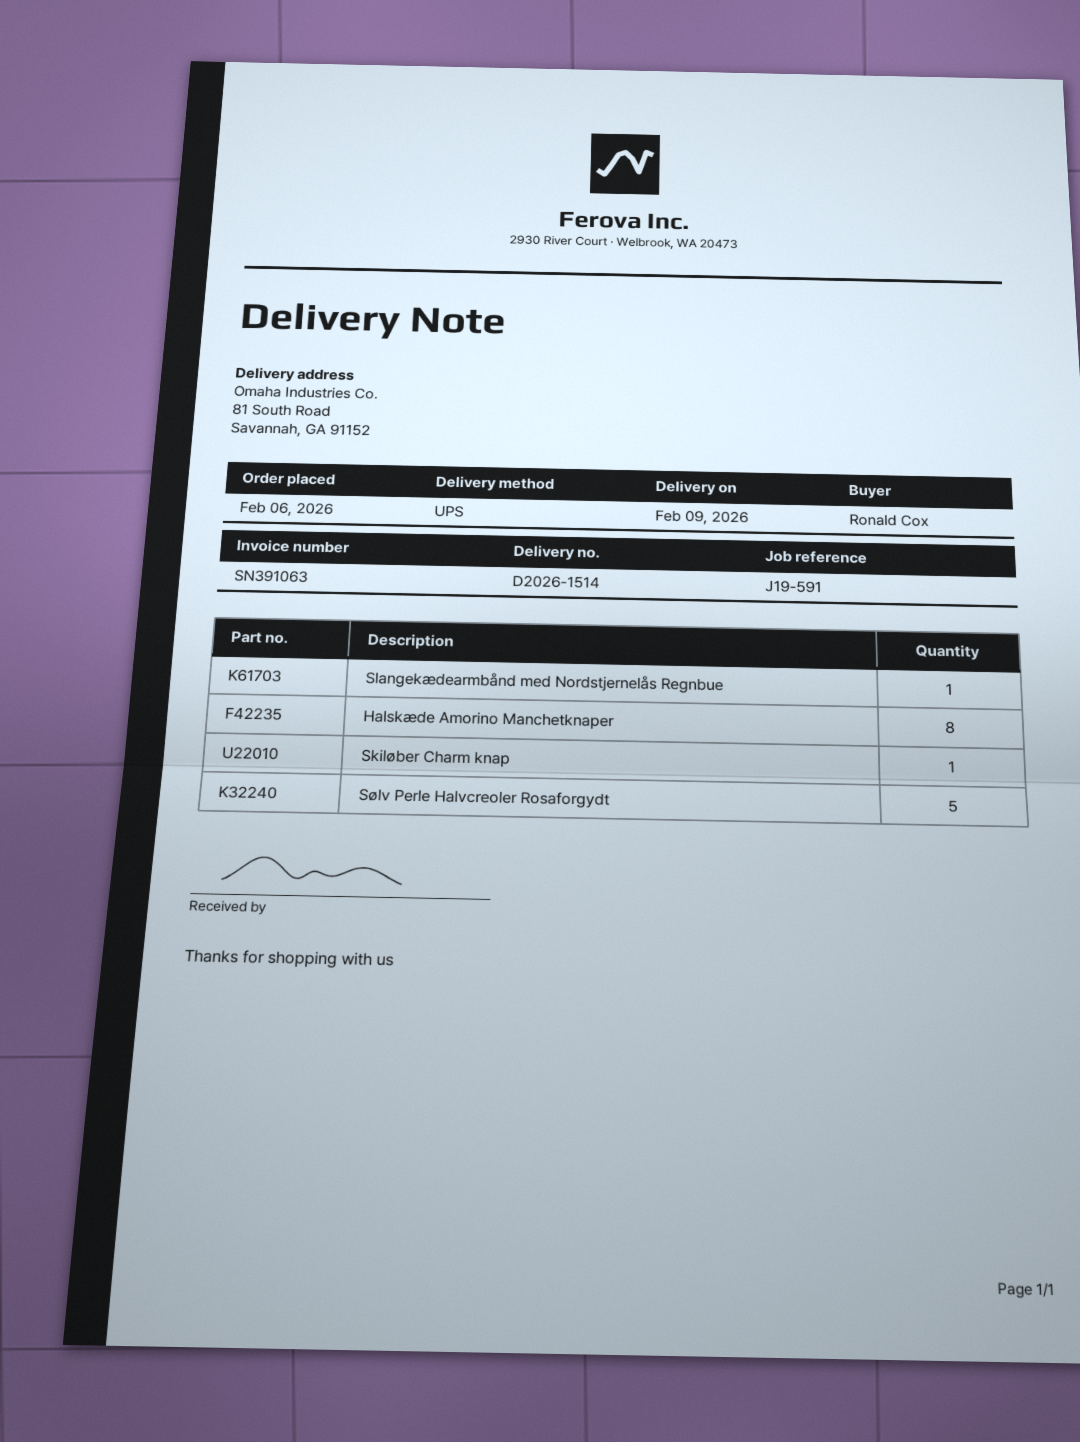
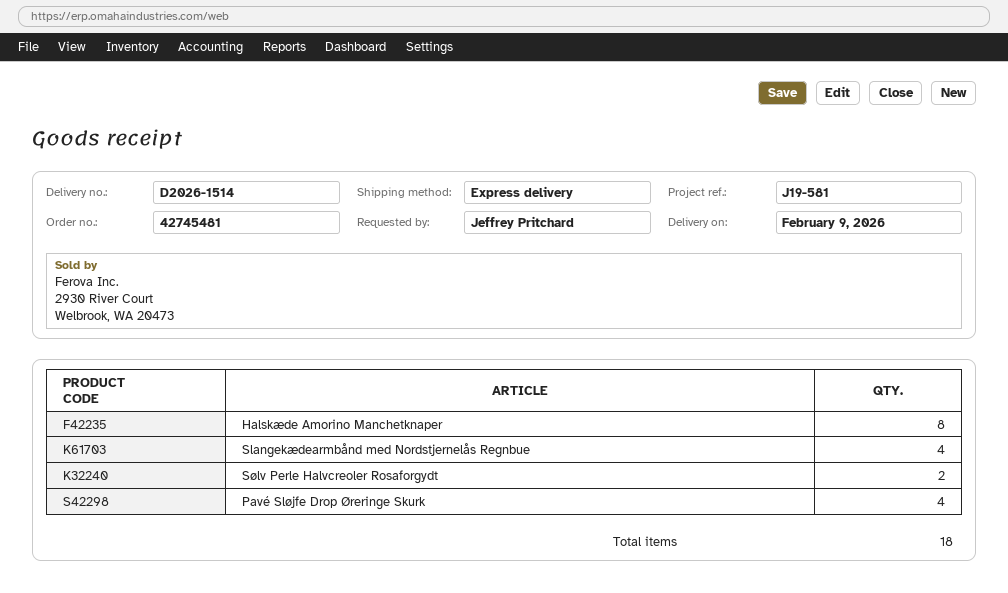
reference: J19-591 -> J19-581
ordered by: Ronald Cox -> Jeffrey Pritchard
shipping method: UPS -> express
Slangekædearmbånd med Nordstjernelås Regnbue: 1 -> 4
Skiløber Charm knap: 1 -> none
Sølv Perle Halvcreoler Rosaforgydt: 5 -> 2
Pavé Sløjfe Drop Øreringe Skurk: none -> 4

